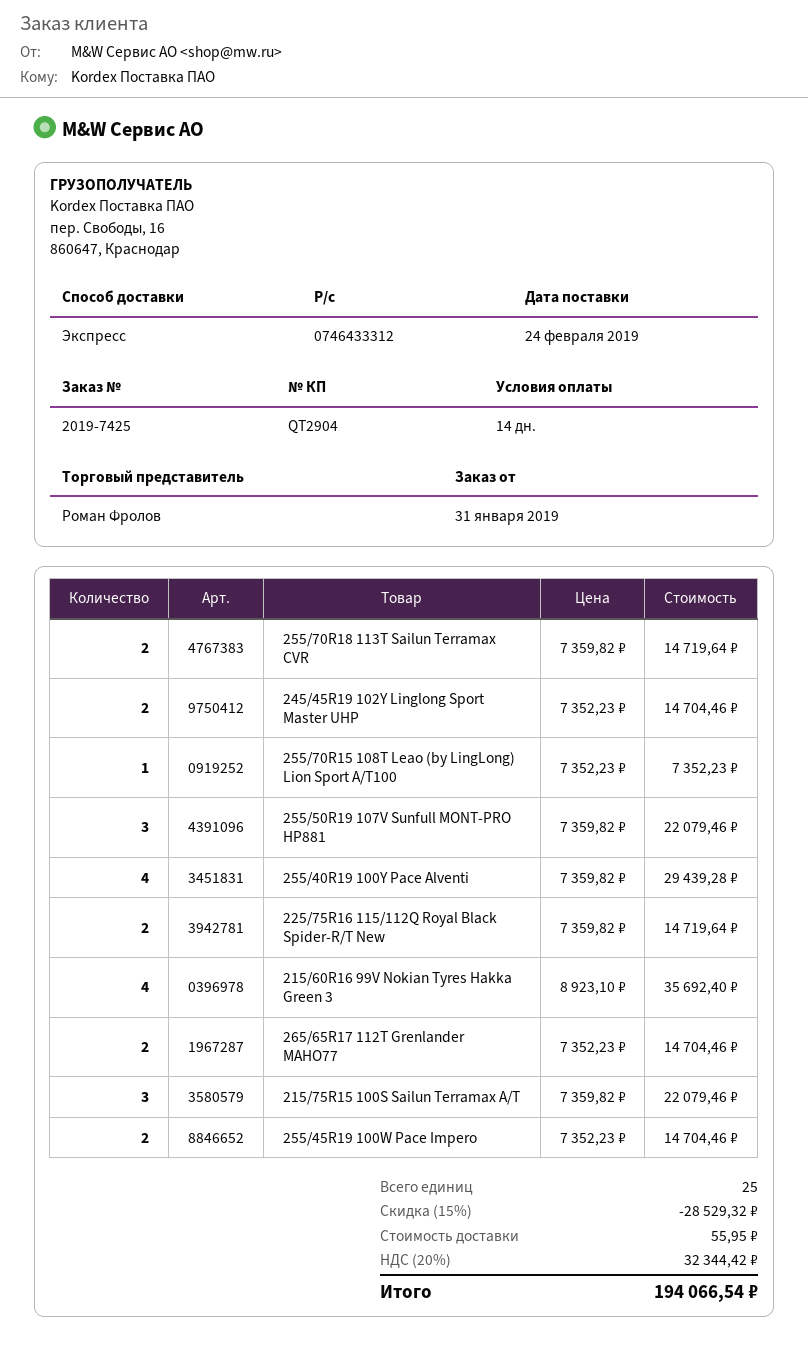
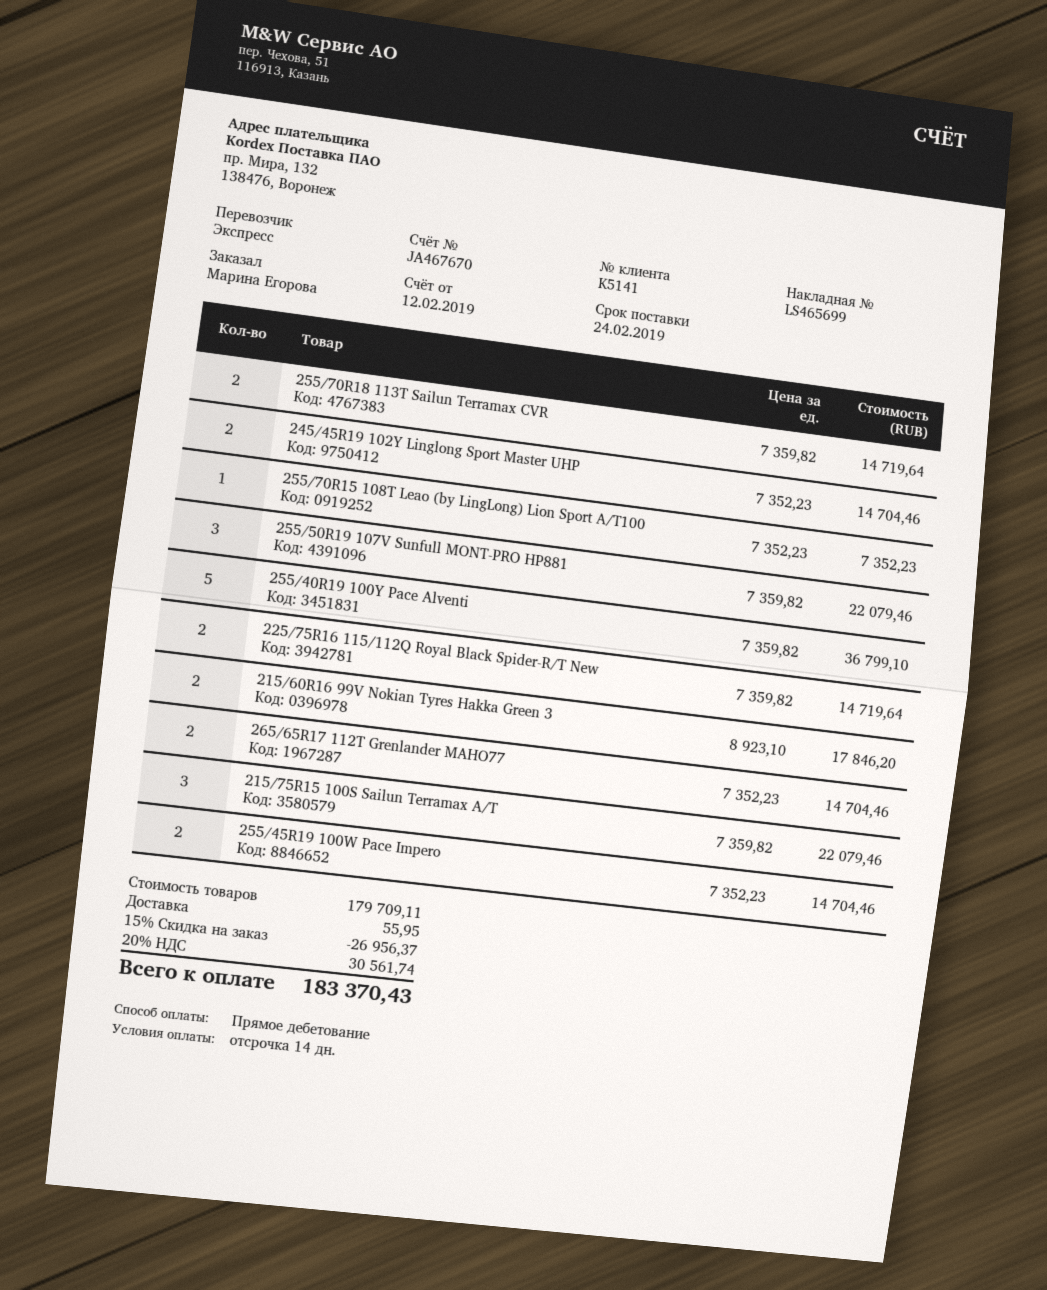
255/40R19 100Y Pace Alventi: 4 x 7359.82 = 29439.28 -> 5 x 7359.82 = 36799.10
215/60R16 99V Nokian Tyres Hakka Green 3: 4 x 8923.10 = 35692.40 -> 2 x 8923.10 = 17846.20
discount: 15% = 28529.32 -> 15% = 26956.37
tax: 20% = 32344.42 -> 20% = 30561.74
total: 194066.54 -> 183370.43

